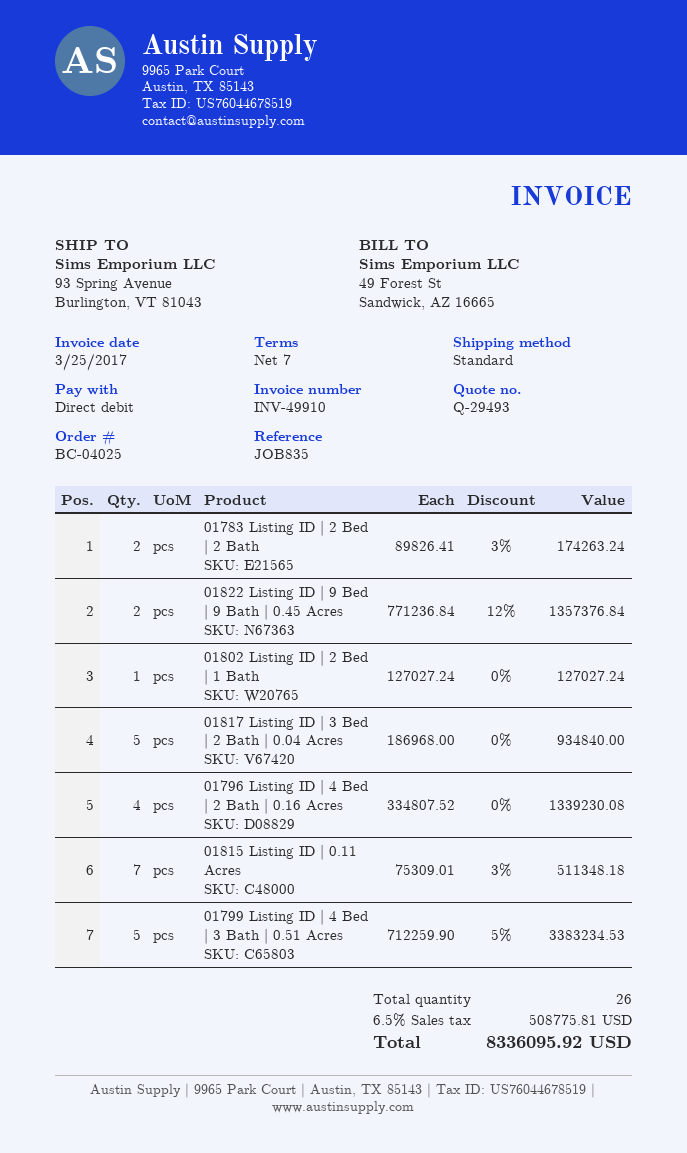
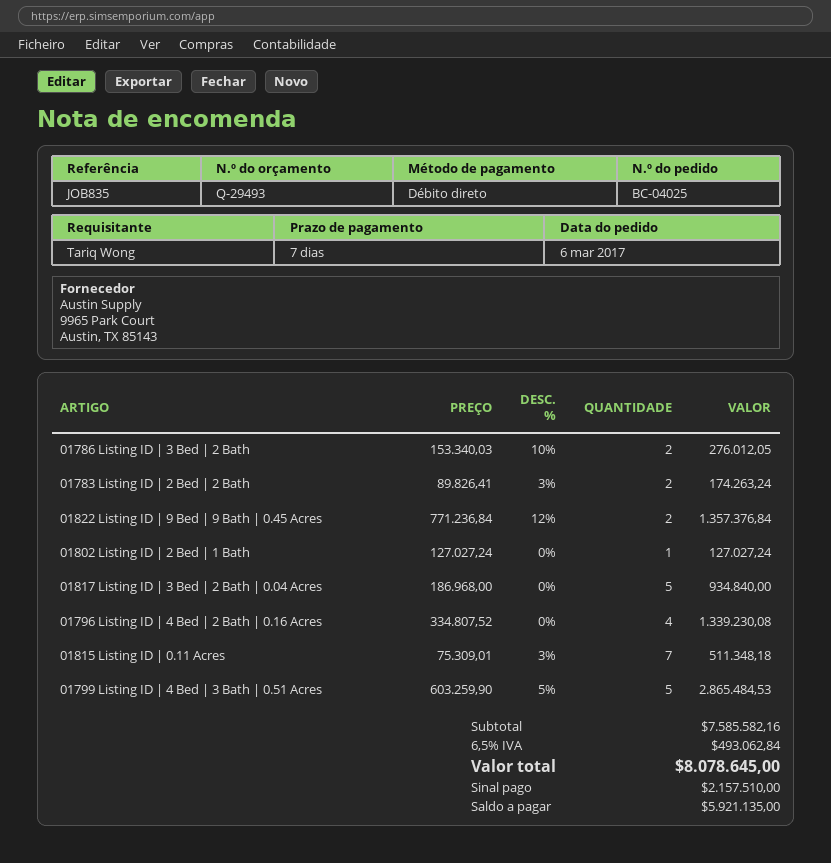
01799 Listing ID | 4 Bed | 3 Bath | 0.51 Acres: 5 x 712259.90 - 5% = 3383234.53 -> 5 x 603259.90 - 5% = 2865484.53
01786 Listing ID | 3 Bed | 2 Bath: none -> 2 x 153340.03 - 10% = 276012.05
tax: 6.5% = 508775.81 -> 6.5% = 493062.84
total: 8336095.92 -> 8078645.00

